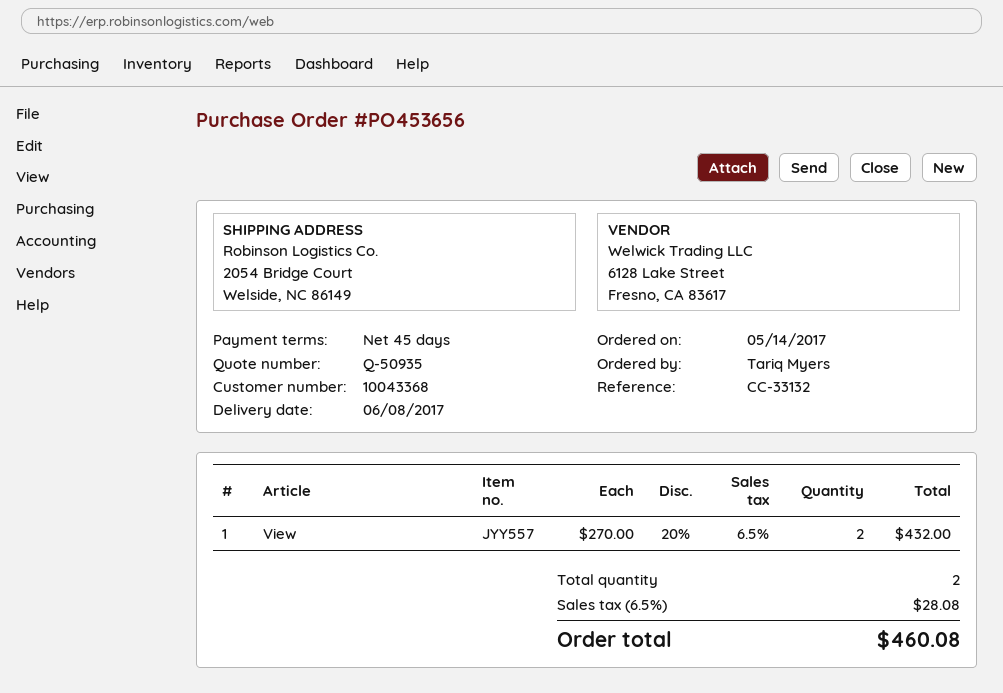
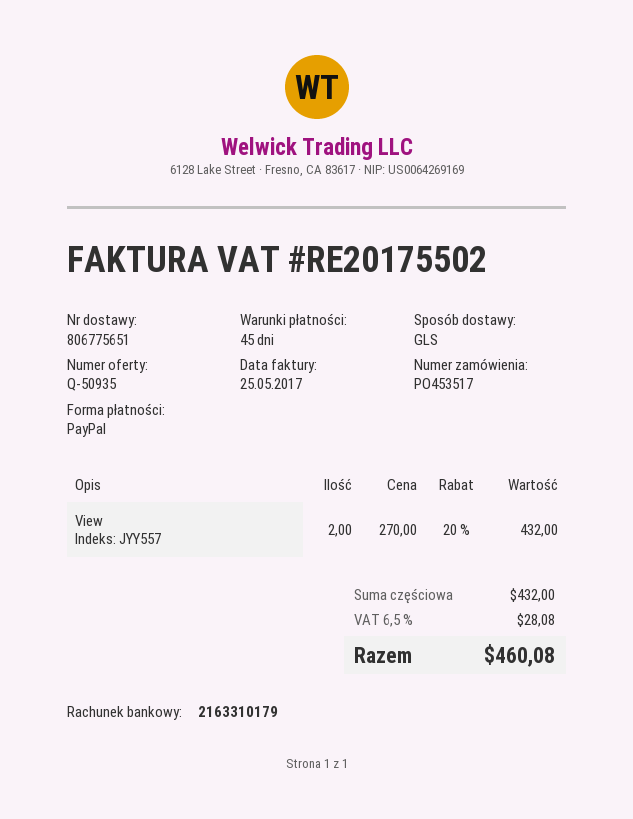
order number: PO453656 -> PO453517

